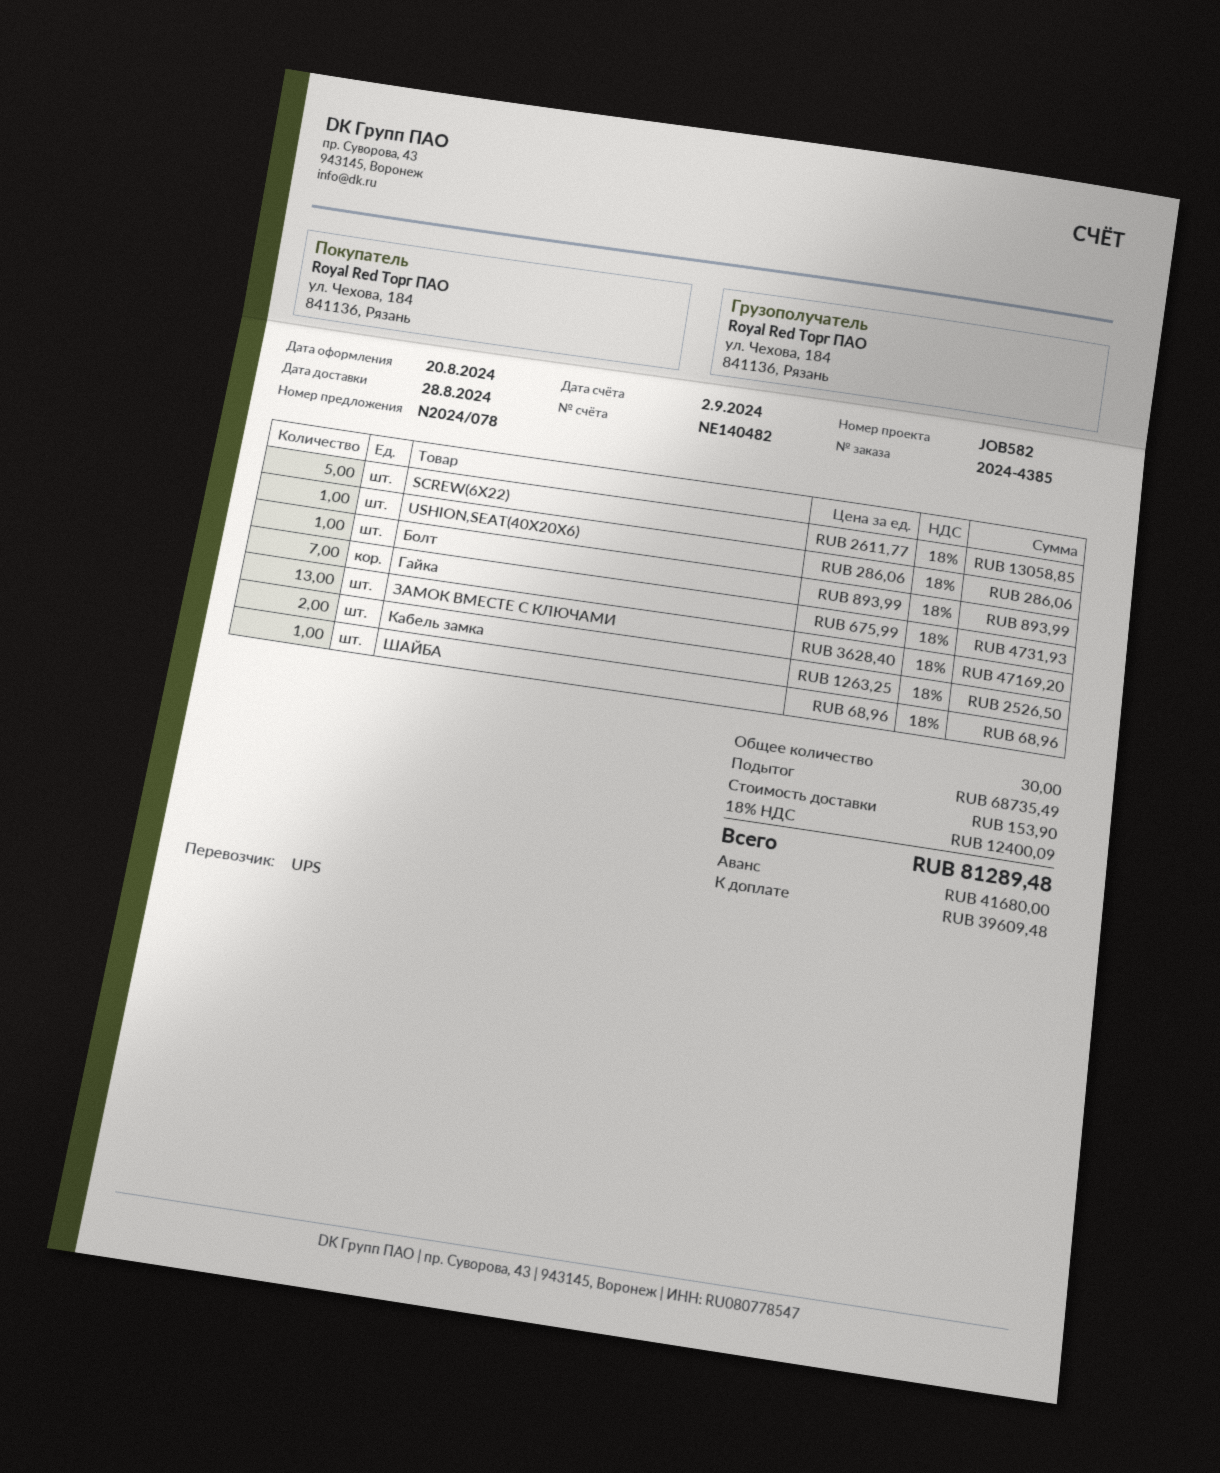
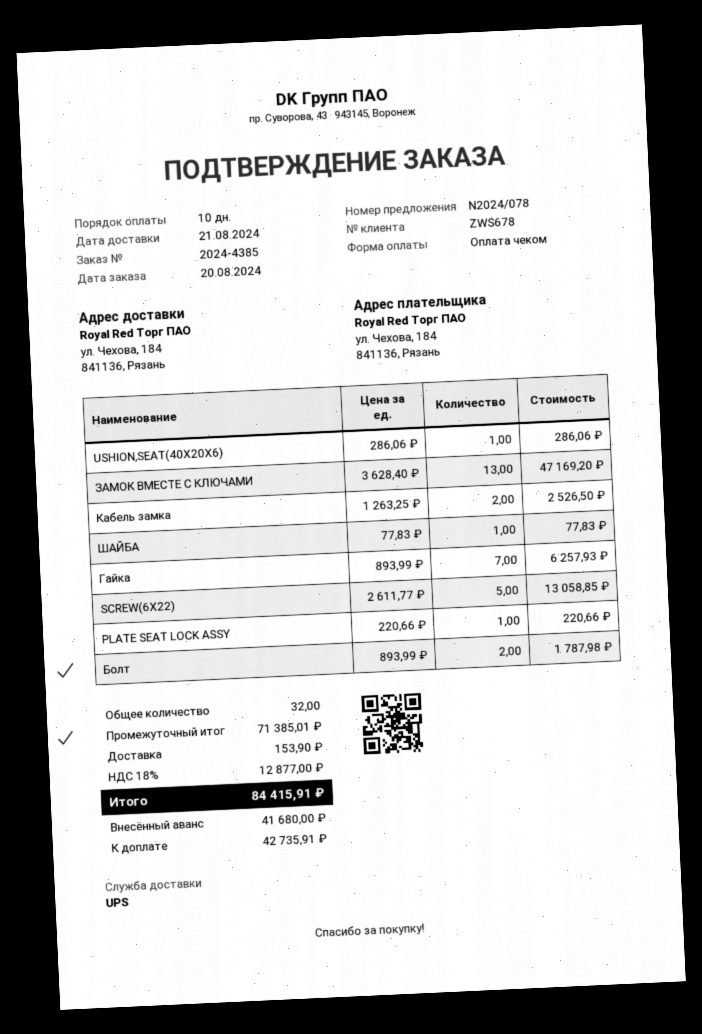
delivery date: 2024-08-28 -> 2024-08-21
Болт: 1 x 893.99 = 893.99 -> 2 x 893.99 = 1787.98
Гайка: 7 x 675.99 = 4731.93 -> 7 x 893.99 = 6257.93
ШАЙБА: 1 x 68.96 = 68.96 -> 1 x 77.83 = 77.83
PLATE SEAT LOCK ASSY: none -> 1 x 220.66 = 220.66
total quantity: 30 -> 32
subtotal: 68735.49 -> 71385.01
tax: 18% = 12400.09 -> 18% = 12877.00
total: 81289.48 -> 84415.91
balance: 39609.48 -> 42735.91

